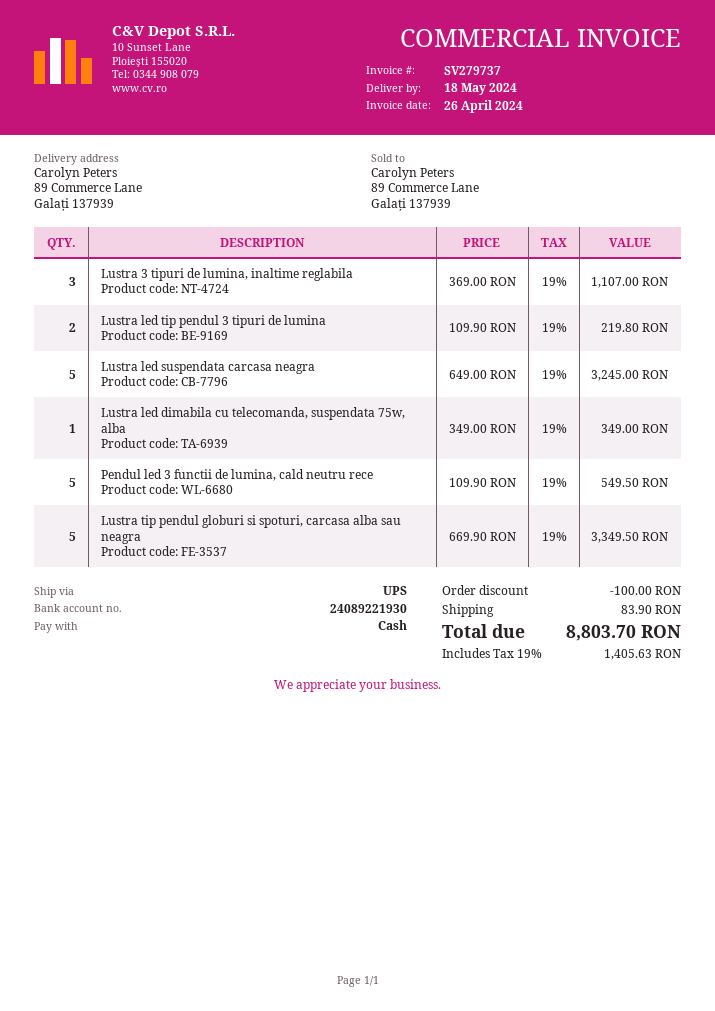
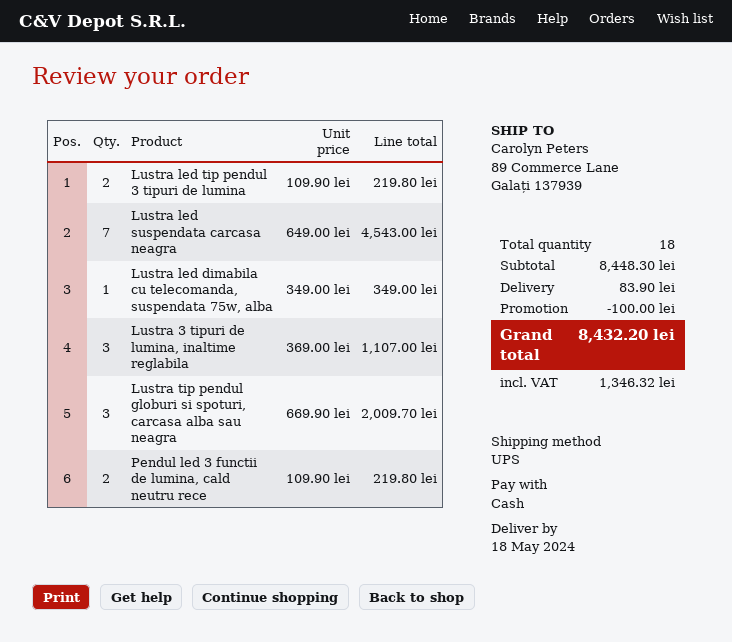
Lustra led suspendata carcasa neagra: 5 x 649.00 = 3245.00 -> 7 x 649.00 = 4543.00
Pendul led 3 functii de lumina, cald neutru rece: 5 x 109.90 = 549.50 -> 2 x 109.90 = 219.80
Lustra tip pendul globuri si spoturi, carcasa alba sau neagra: 5 x 669.90 = 3349.50 -> 3 x 669.90 = 2009.70
tax: 1405.63 -> 1346.32
total: 8803.70 -> 8432.20

